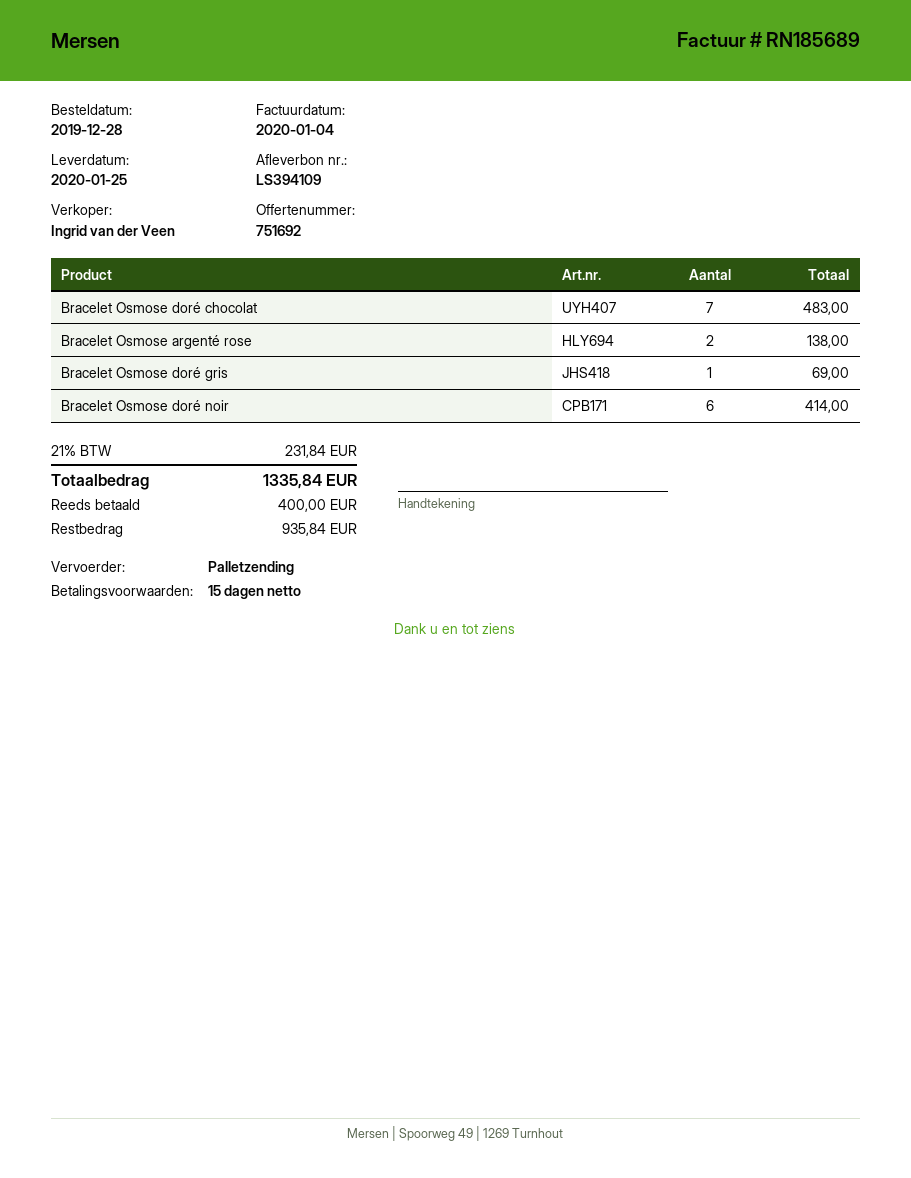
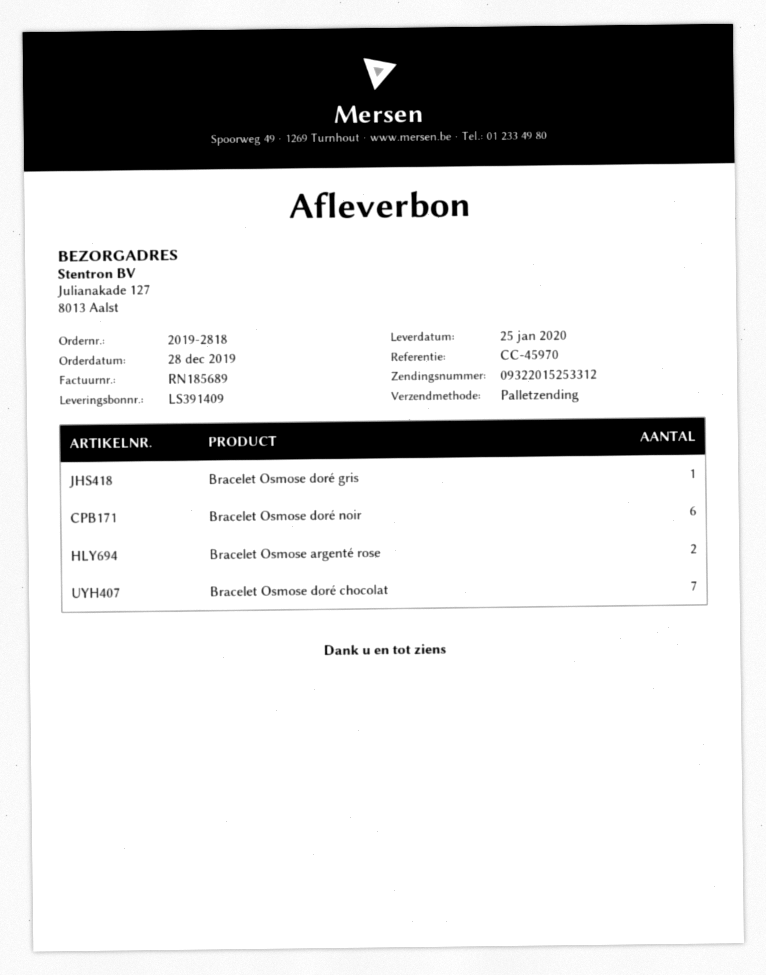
delivery note number: LS394109 -> LS391409

